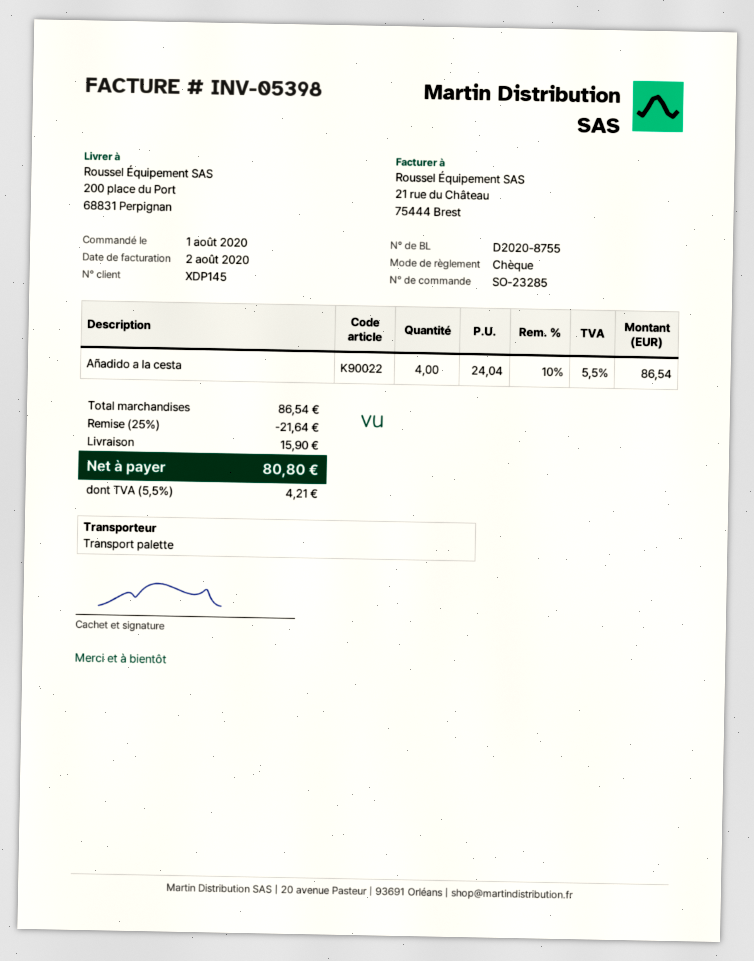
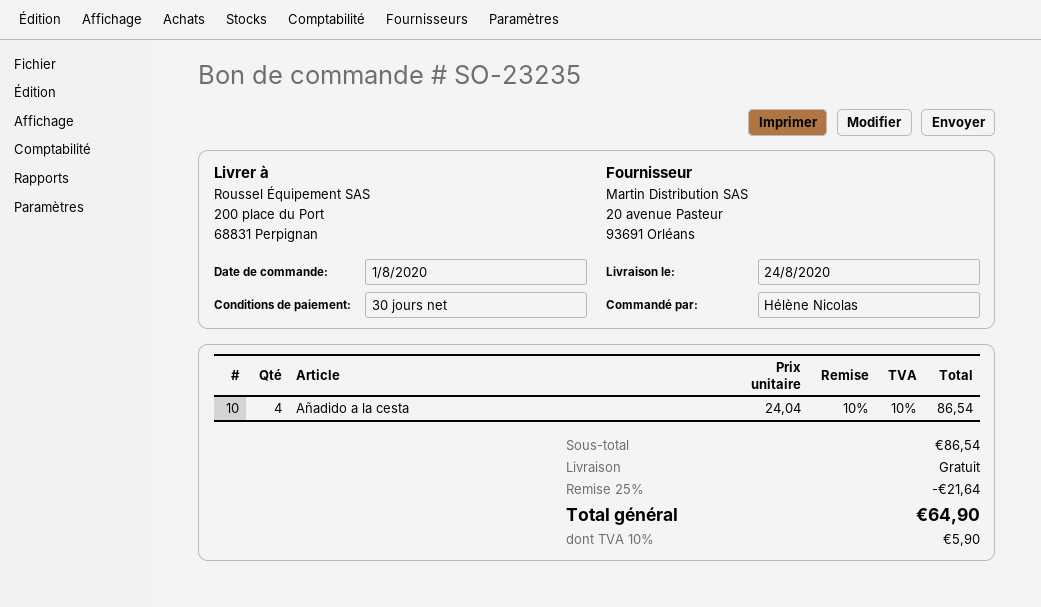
order number: SO-23285 -> SO-23235
shipping: 15.90 -> 0.00
tax: 5.5% = 4.21 -> 10% = 5.90
total: 80.80 -> 64.90

